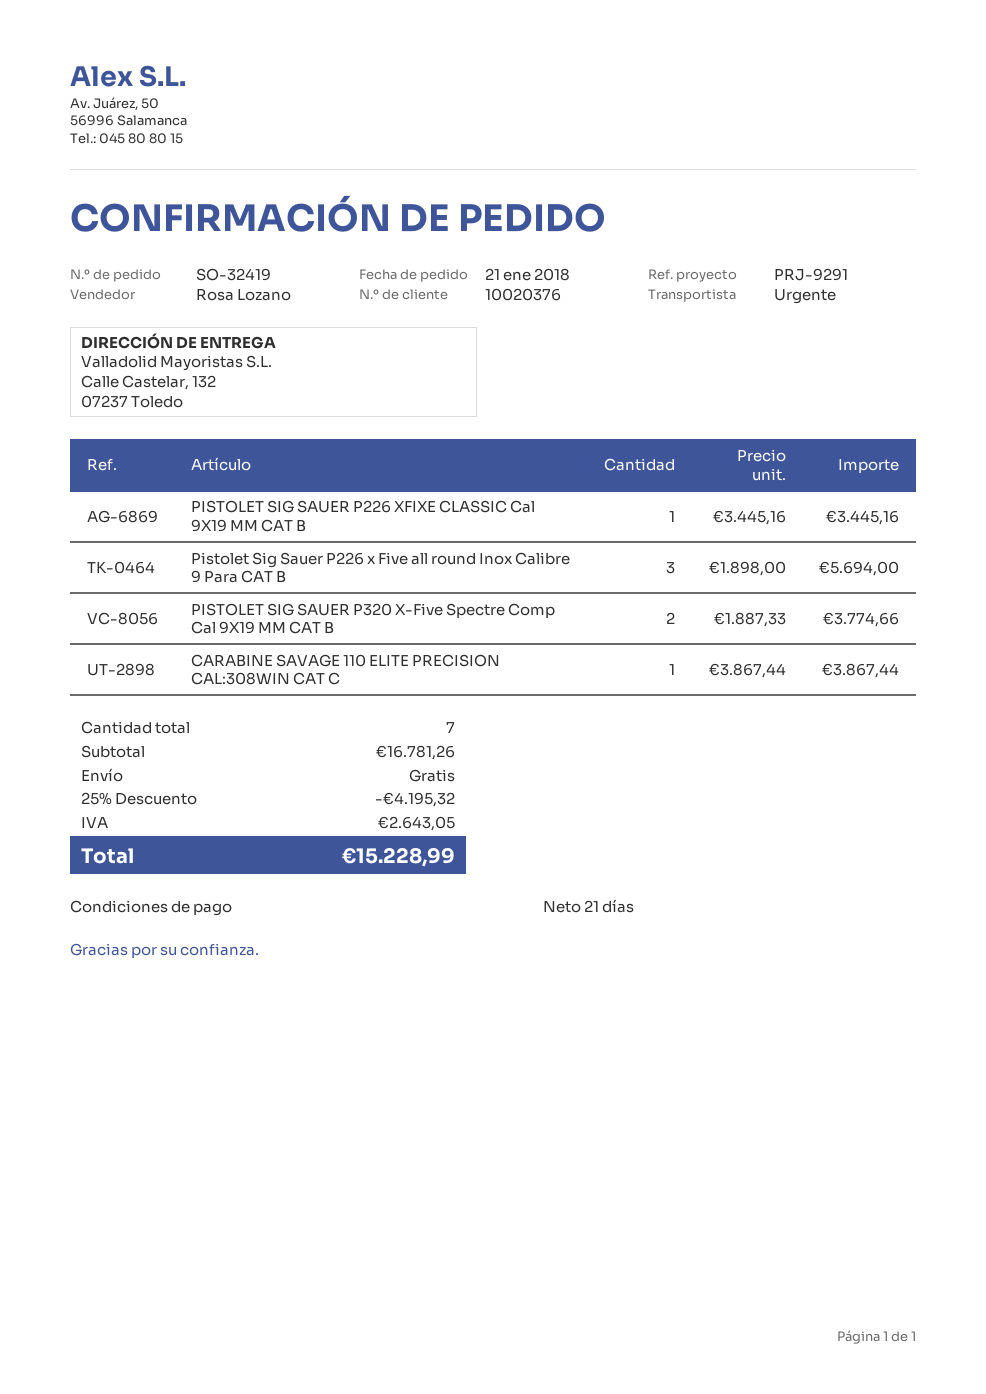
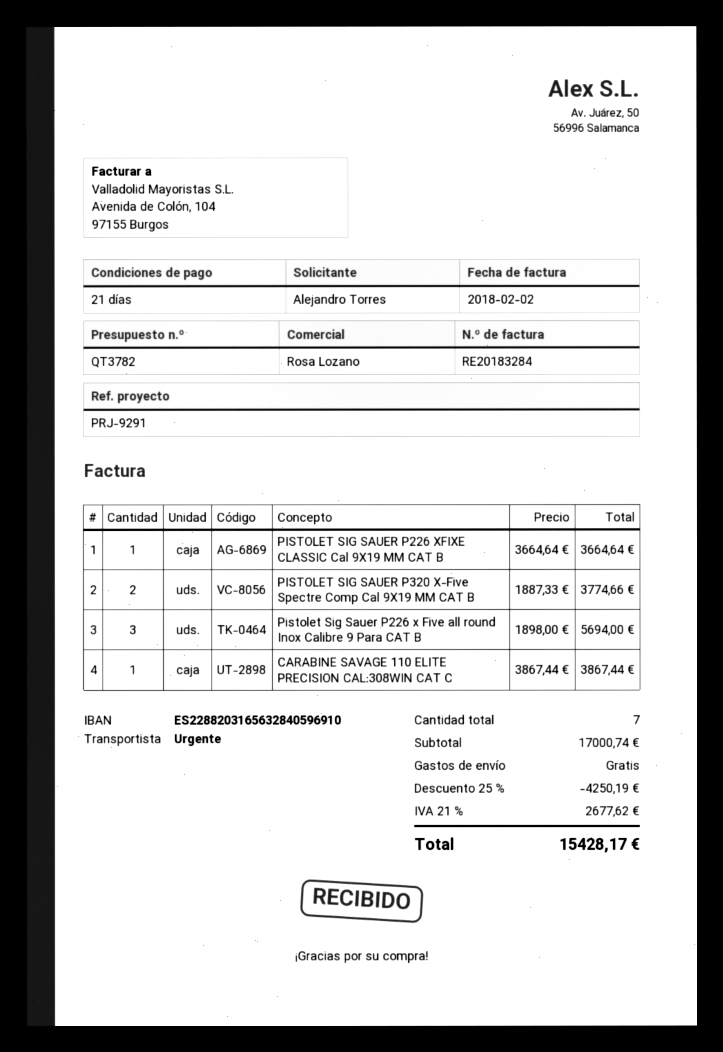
PISTOLET SIG SAUER P226 XFIXE CLASSIC Cal 9X19 MM CAT B: 1 x 3445.16 = 3445.16 -> 1 x 3664.64 = 3664.64
subtotal: 16781.26 -> 17000.74
discount: 25% = 4195.32 -> 25% = 4250.19
tax: 2643.05 -> 2677.62
total: 15228.99 -> 15428.17

